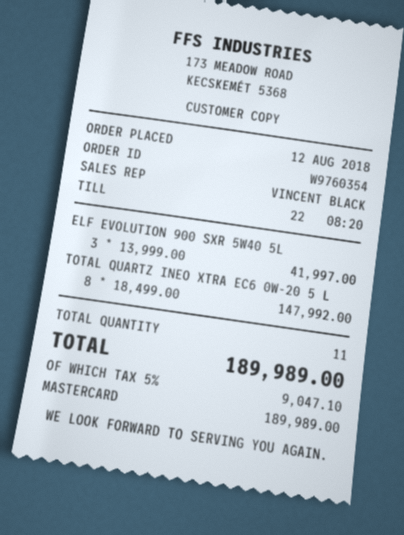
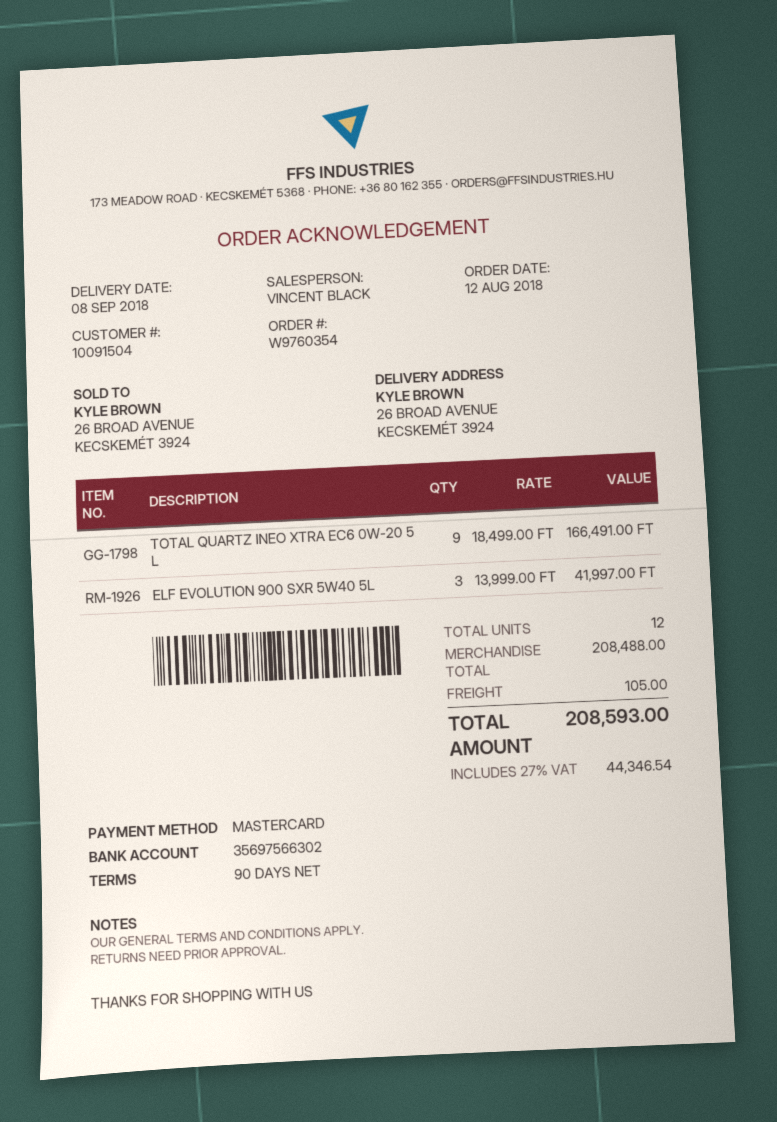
TOTAL QUARTZ INEO XTRA EC6 0W-20 5 L: 8 x 18499.00 = 147992.00 -> 9 x 18499.00 = 166491.00
total quantity: 11 -> 12
shipping: none -> 105.00
tax: 5% = 9047.10 -> 27% = 44346.54
total: 189989.00 -> 208593.00

